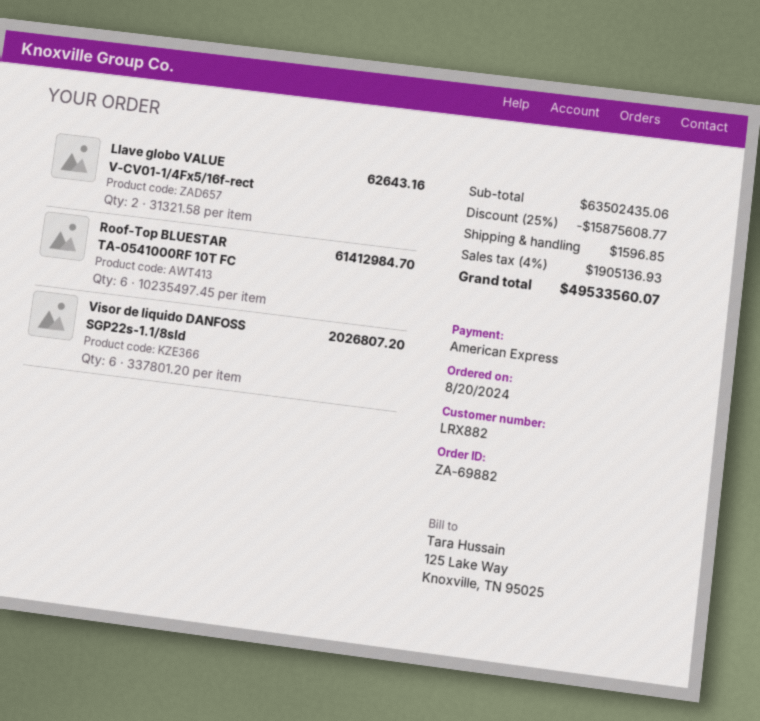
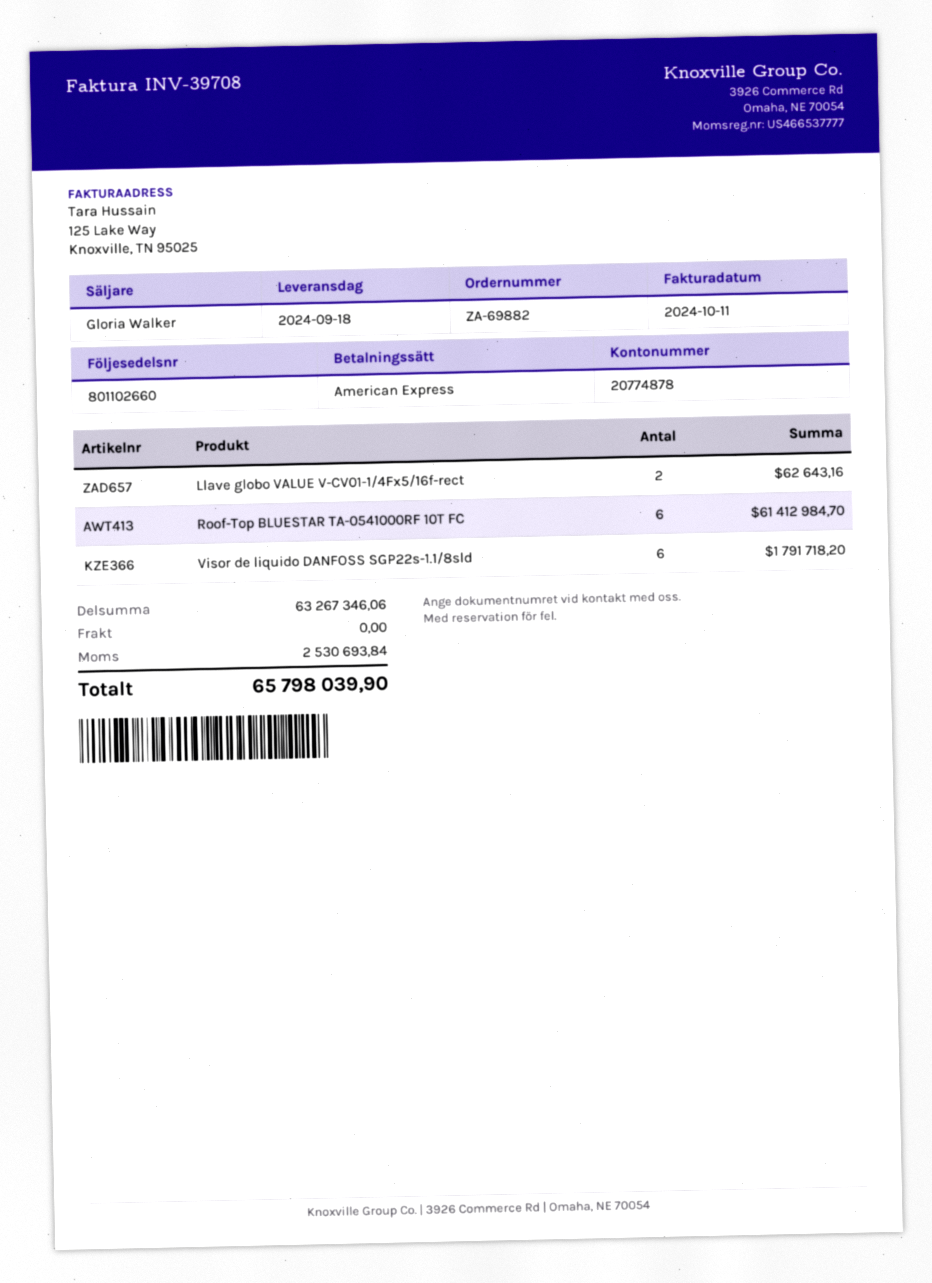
Visor de liquido DANFOSS SGP22s-1.1/8sld: 6 for 2026807.20 -> 6 for 1791718.20
subtotal: 63502435.06 -> 63267346.06
discount: 25% = 15875608.77 -> none
shipping: 1596.85 -> 0.00
tax: 1905136.93 -> 2530693.84
total: 49533560.07 -> 65798039.90

